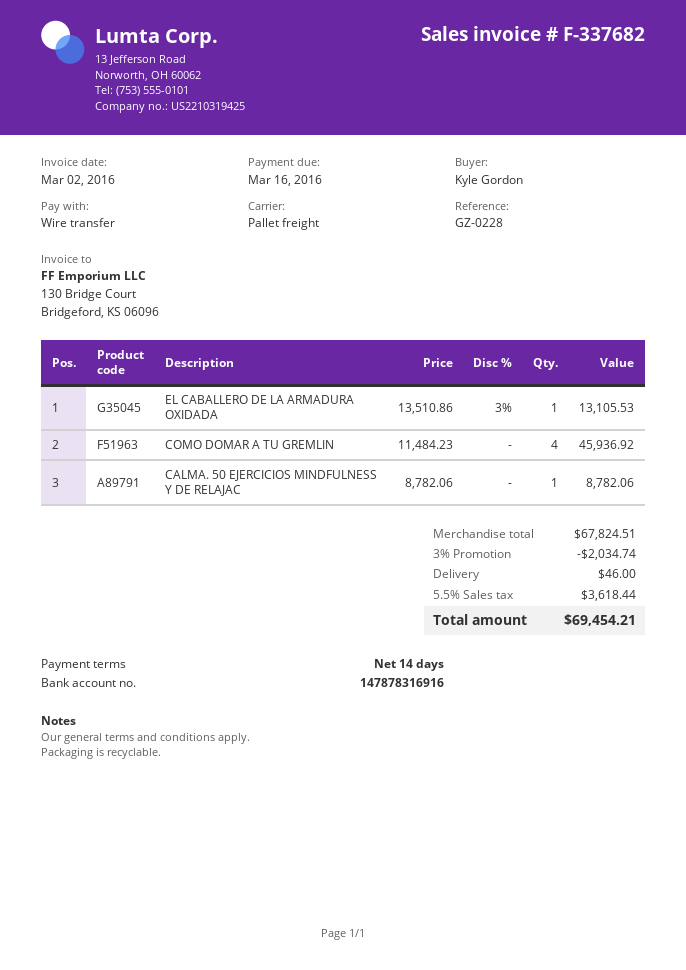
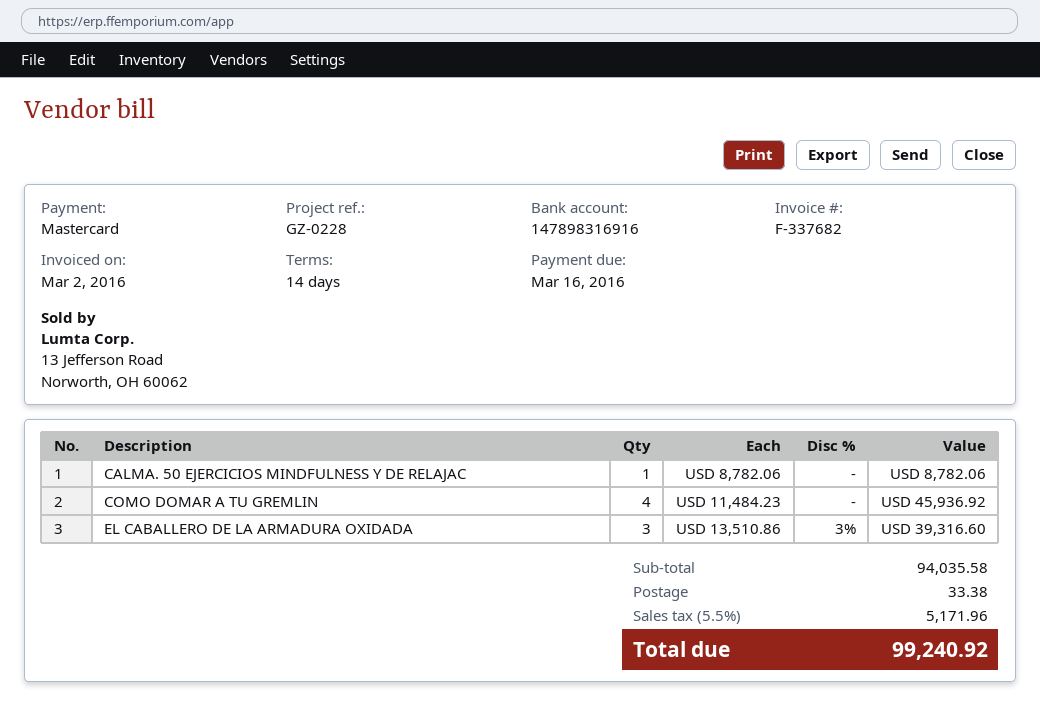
payment method: bank transfer -> Mastercard
bank account: 147878316916 -> 147898316916
EL CABALLERO DE LA ARMADURA OXIDADA: 1 x 13510.86 - 3% = 13105.53 -> 3 x 13510.86 - 3% = 39316.60
subtotal: 67824.51 -> 94035.58
discount: 3% = 2034.74 -> none
shipping: 46.00 -> 33.38
tax: 5.5% = 3618.44 -> 5.5% = 5171.96
total: 69454.21 -> 99240.92

